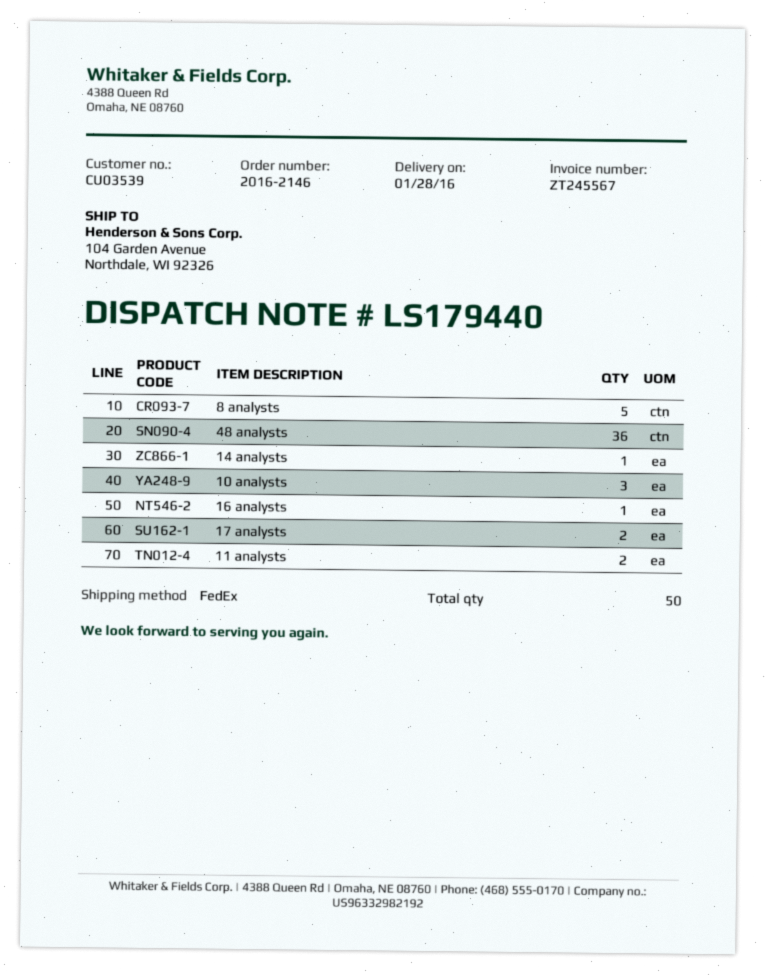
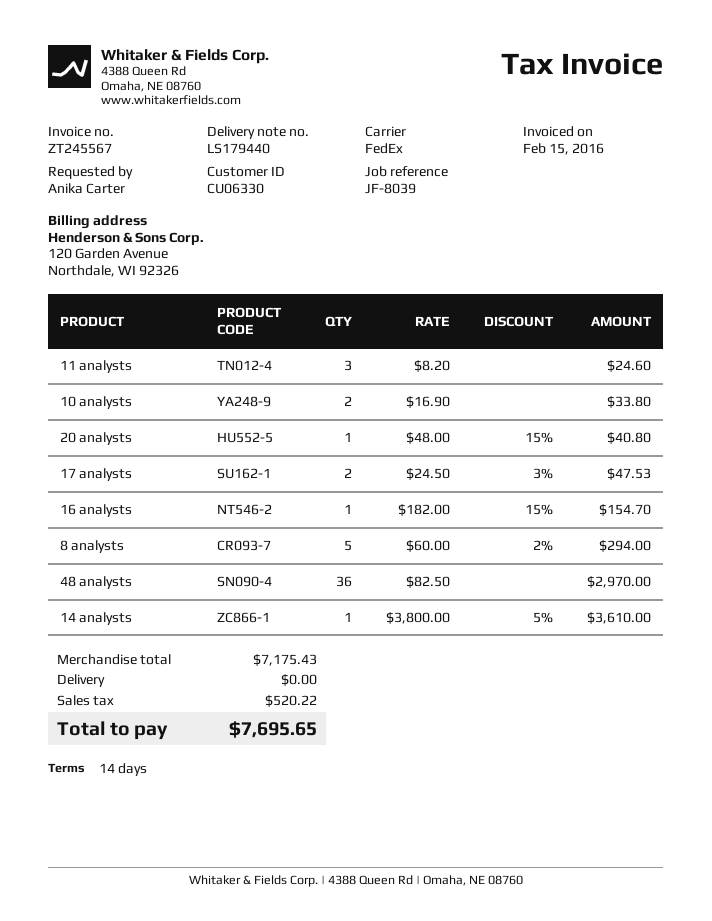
customer number: CU03539 -> CU06330
10 analysts: 3 -> 2
11 analysts: 2 -> 3
20 analysts: none -> 1

